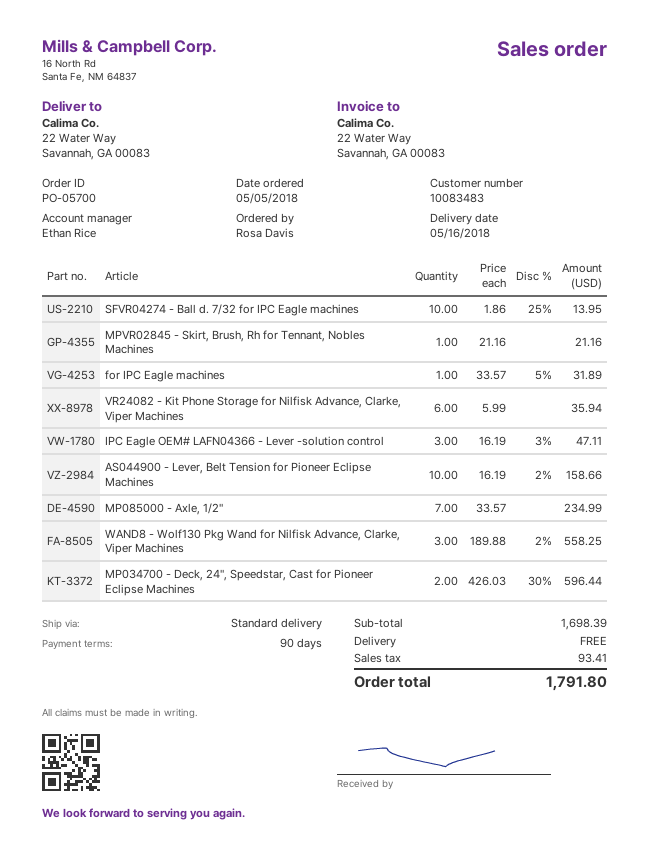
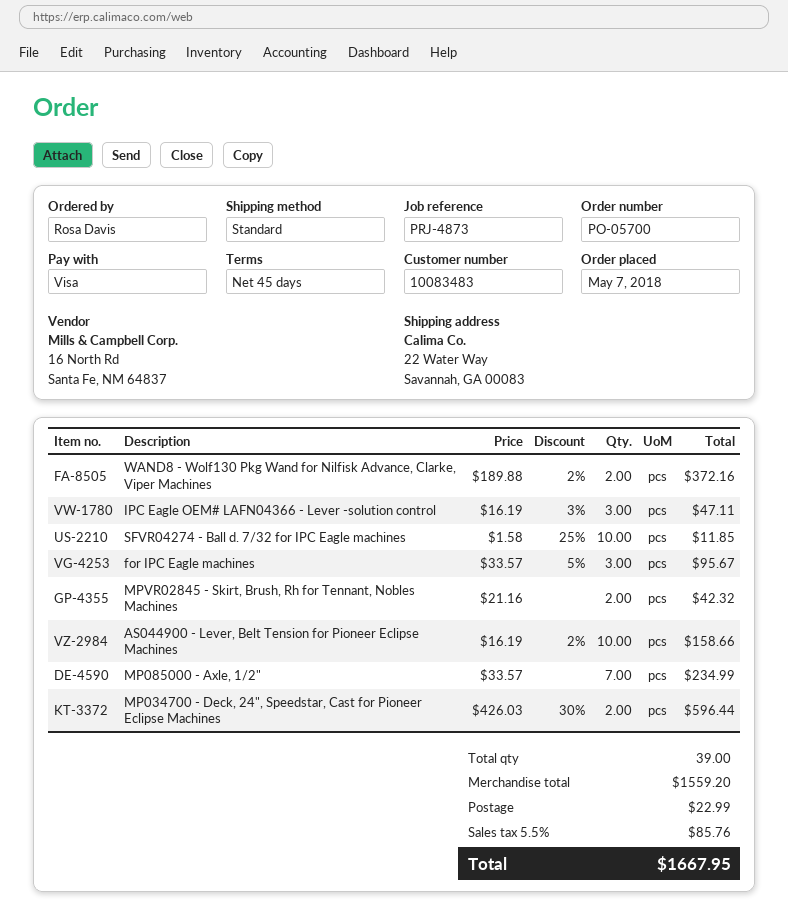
order date: 2018-05-05 -> 2018-05-07
payment terms: 90 days -> 45 days
SFVR04274 - Ball d. 7/32 for IPC Eagle machines: 10 x 1.86 - 25% = 13.95 -> 10 x 1.58 - 25% = 11.85
MPVR02845 - Skirt, Brush, Rh for Tennant, Nobles Machines: 1 x 21.16 = 21.16 -> 2 x 21.16 = 42.32
for IPC Eagle machines: 1 x 33.57 - 5% = 31.89 -> 3 x 33.57 - 5% = 95.67
VR24082 - Kit Phone Storage for Nilfisk Advance, Clarke, Viper Machines: 6 x 5.99 = 35.94 -> none
WAND8 - Wolf130 Pkg Wand for Nilfisk Advance, Clarke, Viper Machines: 3 x 189.88 - 2% = 558.25 -> 2 x 189.88 - 2% = 372.16
subtotal: 1698.39 -> 1559.20
shipping: 0.00 -> 22.99
tax: 93.41 -> 85.76
total: 1791.80 -> 1667.95

